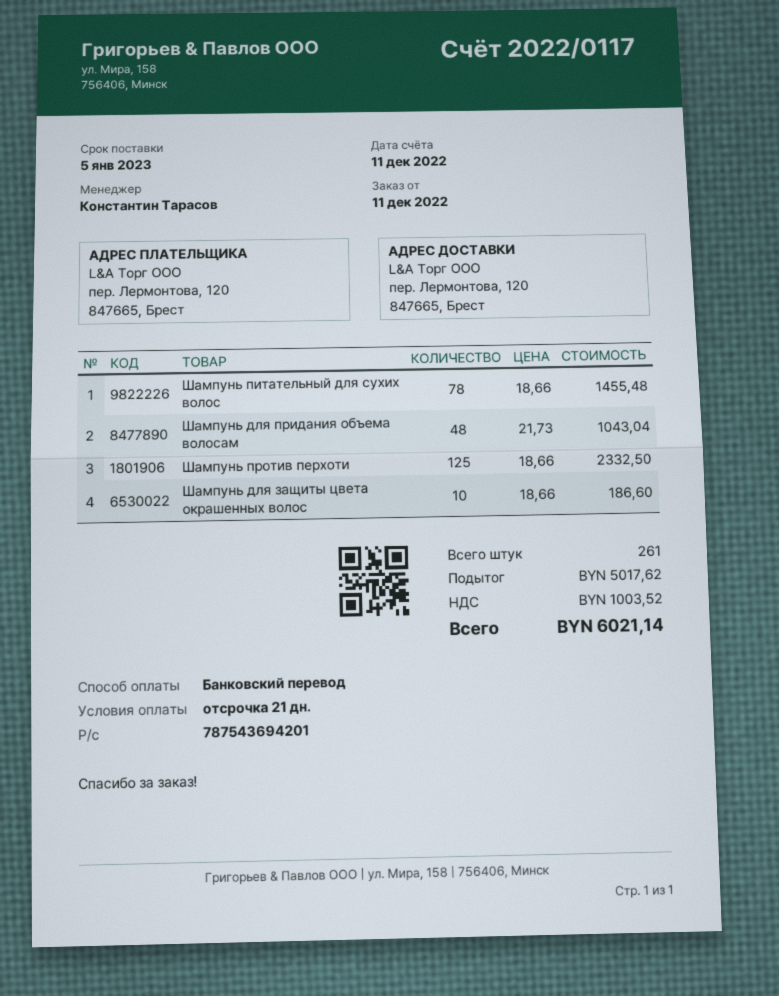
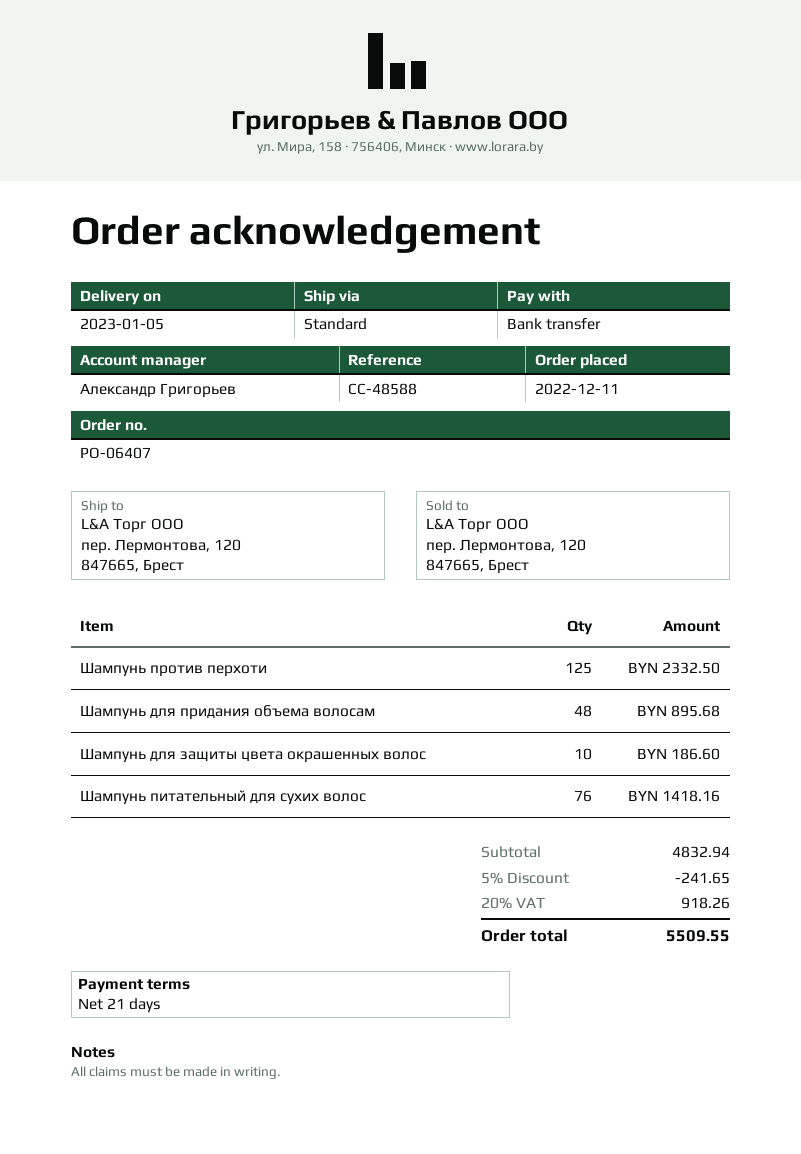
sales rep: Константин Тарасов -> Александр Григорьев
Шампунь питательный для сухих волос: 78 for 1455.48 -> 76 for 1418.16
Шампунь для придания объема волосам: 48 for 1043.04 -> 48 for 895.68
subtotal: 5017.62 -> 4832.94
discount: none -> 5% = 241.65
tax: 1003.52 -> 918.26
total: 6021.14 -> 5509.55

